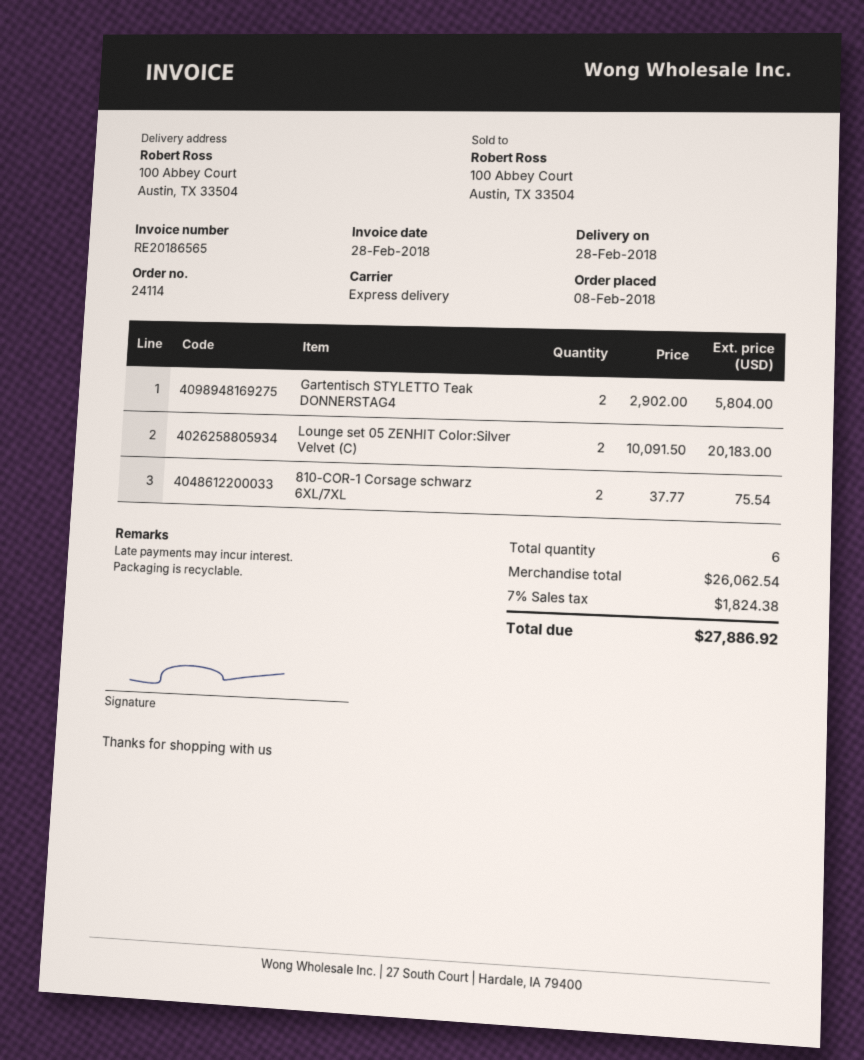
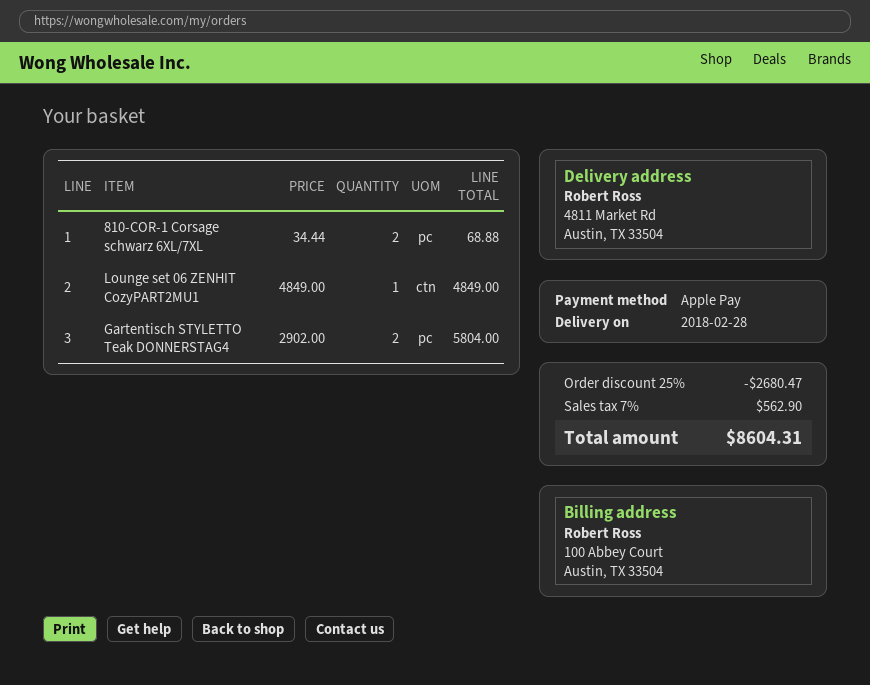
ship to: 100 Abbey Court, Austin, TX 33504 -> 4811 Market Rd, Austin, TX 33504
Lounge set 05 ZENHIT Color:Silver Velvet (C): 2 x 10091.50 = 20183.00 -> none
810-COR-1 Corsage schwarz 6XL/7XL: 2 x 37.77 = 75.54 -> 2 x 34.44 = 68.88
Lounge set 06 ZENHIT CozyPART2MU1: none -> 1 x 4849.00 = 4849.00
discount: none -> 25% = 2680.47
tax: 7% = 1824.38 -> 7% = 562.90
total: 27886.92 -> 8604.31

